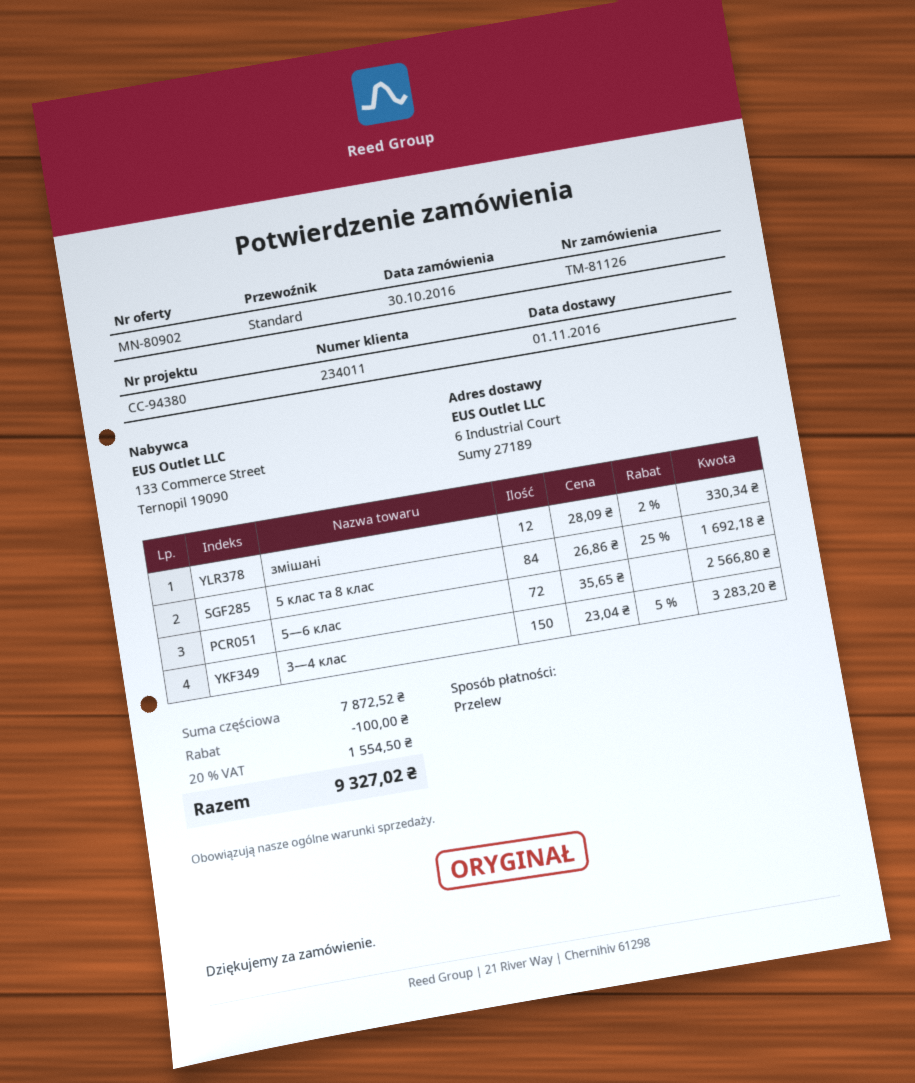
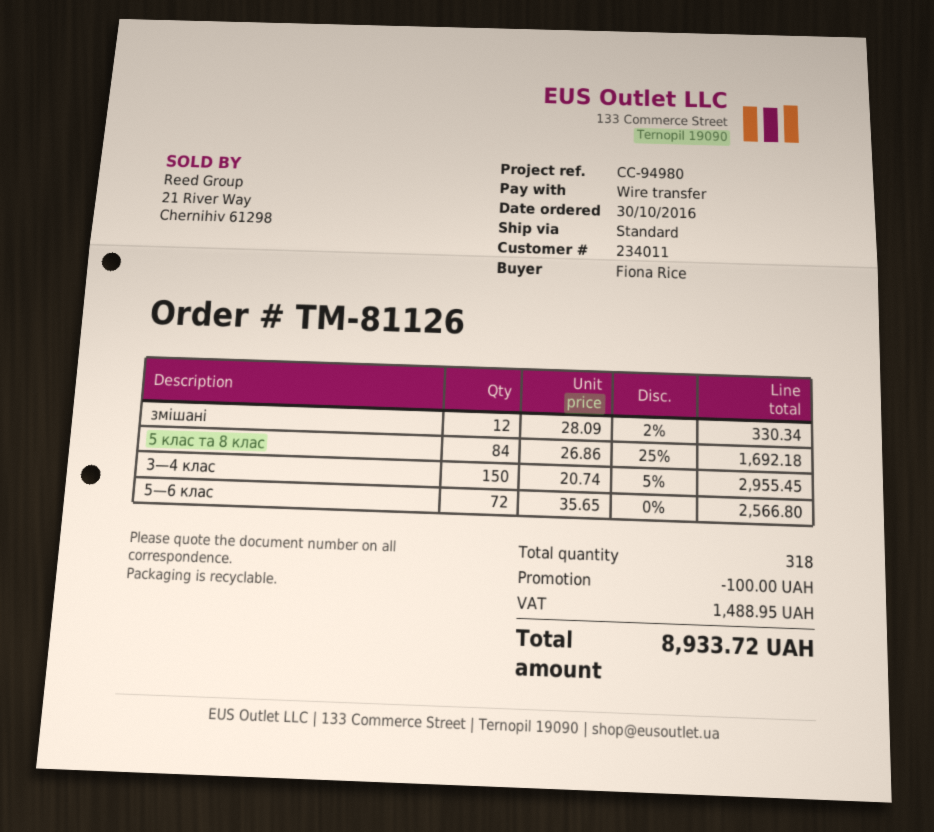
reference: CC-94380 -> CC-94980
3—4 клас: 150 x 23.04 - 5% = 3283.20 -> 150 x 20.74 - 5% = 2955.45
tax: 1554.50 -> 1488.95
total: 9327.02 -> 8933.72

